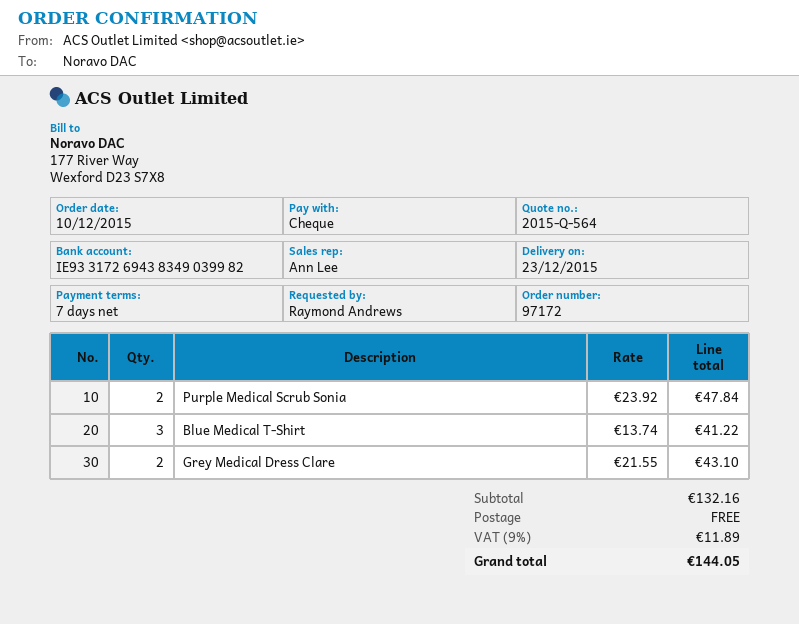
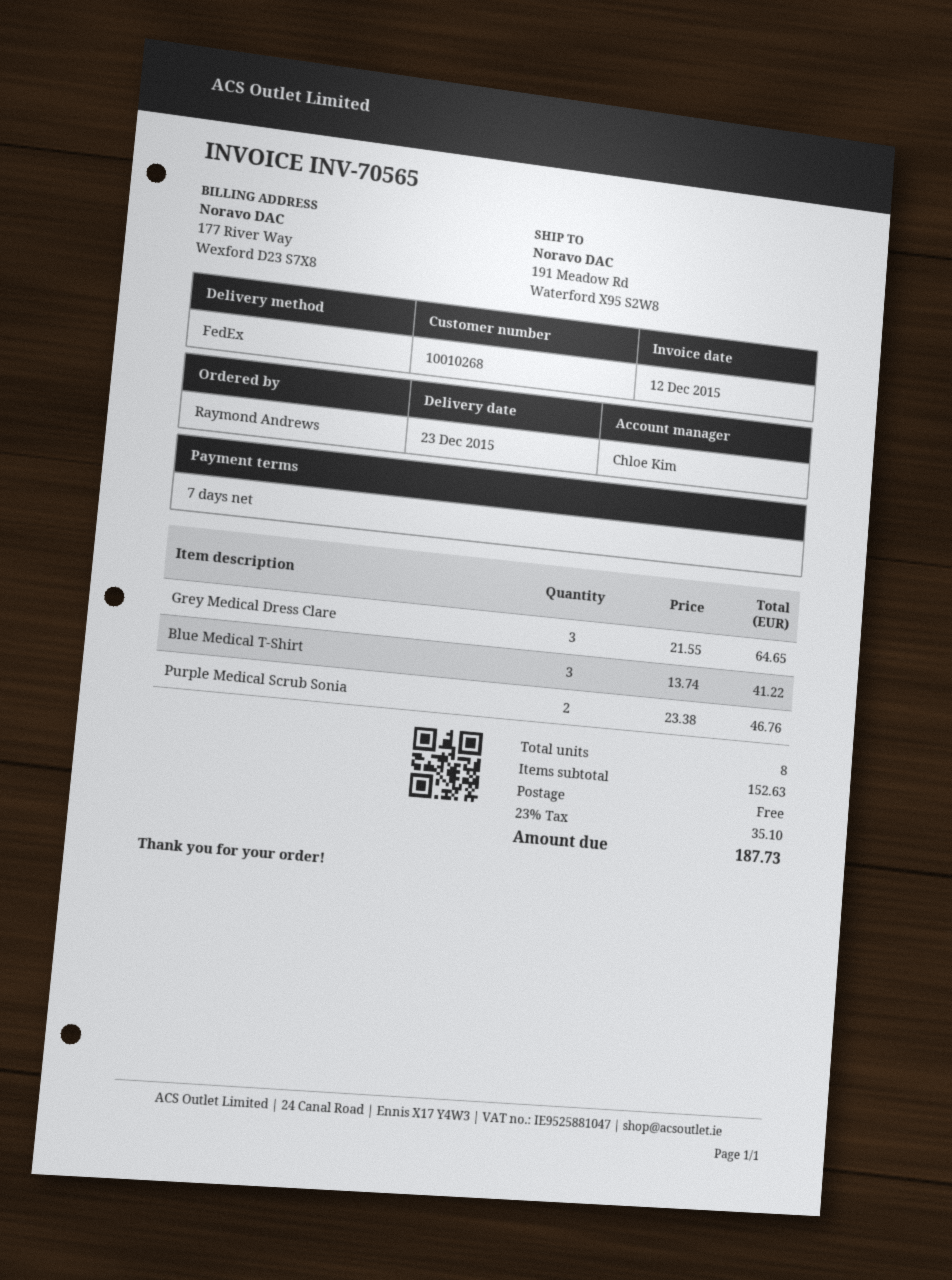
sales rep: Ann Lee -> Chloe Kim
Purple Medical Scrub Sonia: 2 x 23.92 = 47.84 -> 2 x 23.38 = 46.76
Grey Medical Dress Clare: 2 x 21.55 = 43.10 -> 3 x 21.55 = 64.65
subtotal: 132.16 -> 152.63
tax: 9% = 11.89 -> 23% = 35.10
total: 144.05 -> 187.73

